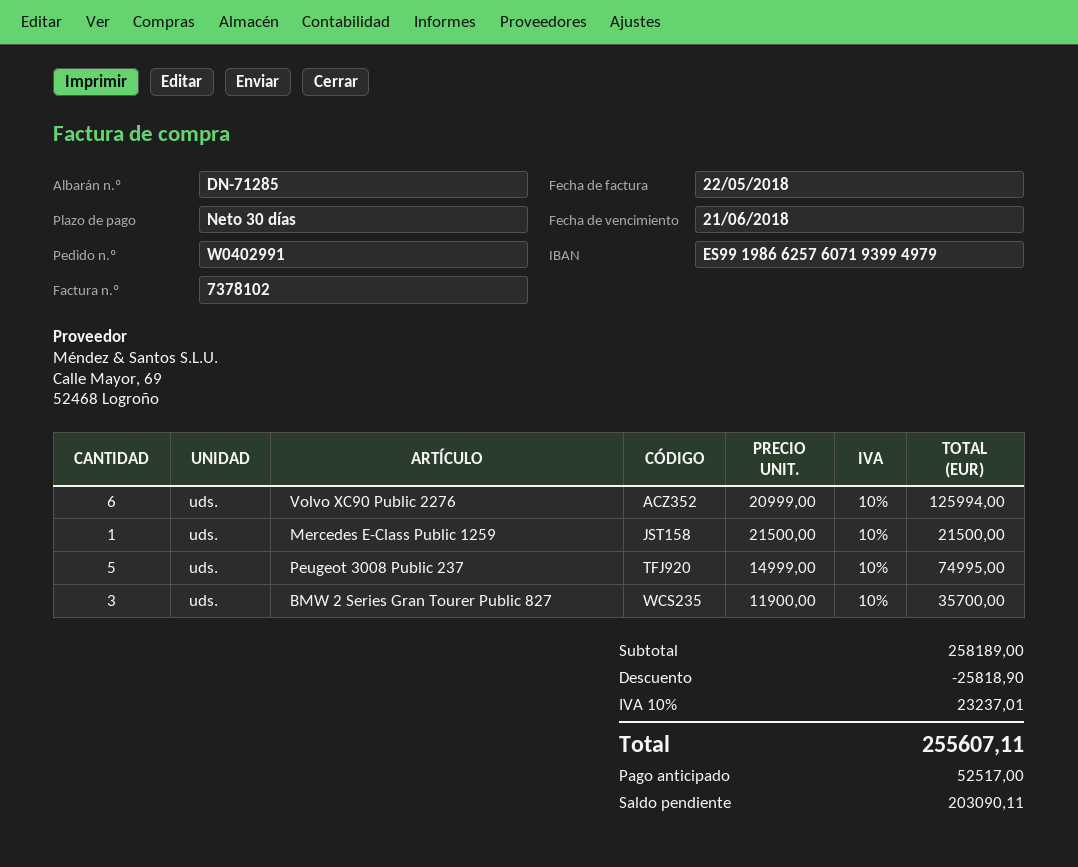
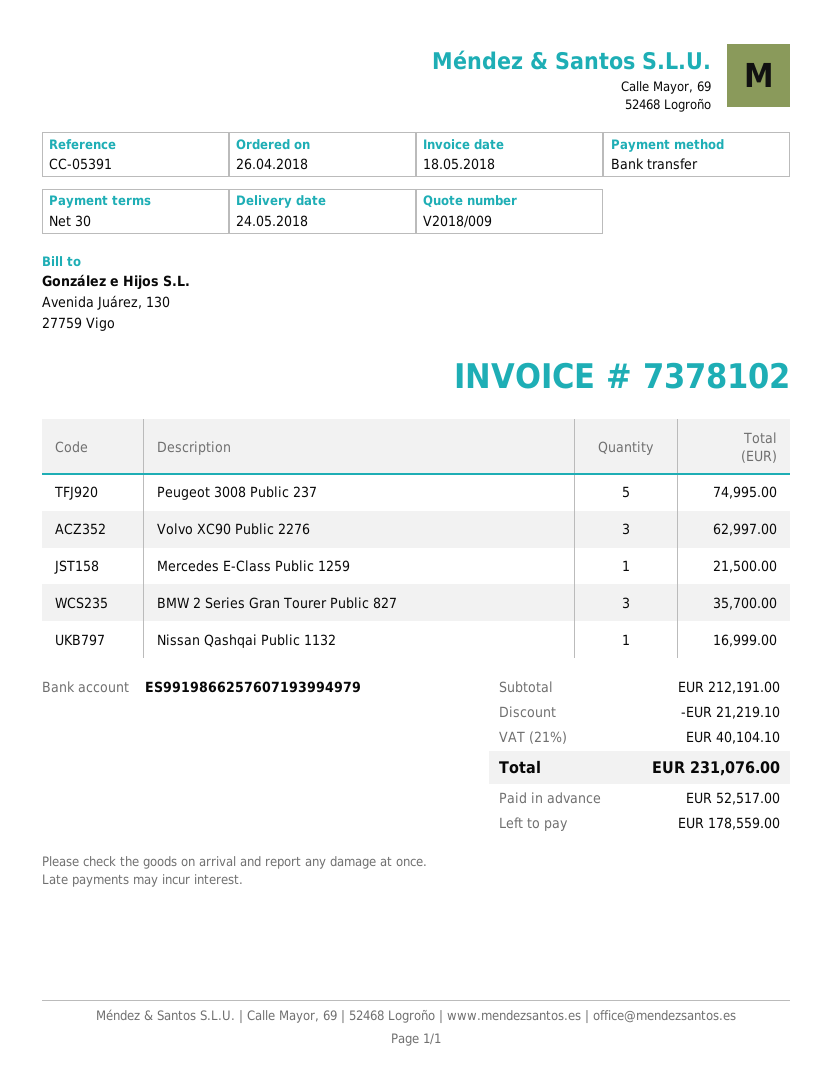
invoice date: 2018-05-22 -> 2018-05-18
Volvo XC90 Public 2276: 6 for 125994.00 -> 3 for 62997.00
Nissan Qashqai Public 1132: none -> 1 for 16999.00
subtotal: 258189.00 -> 212191.00
discount: 25818.90 -> 21219.10
tax: 10% = 23237.01 -> 21% = 40104.10
total: 255607.11 -> 231076.00
balance: 203090.11 -> 178559.00

